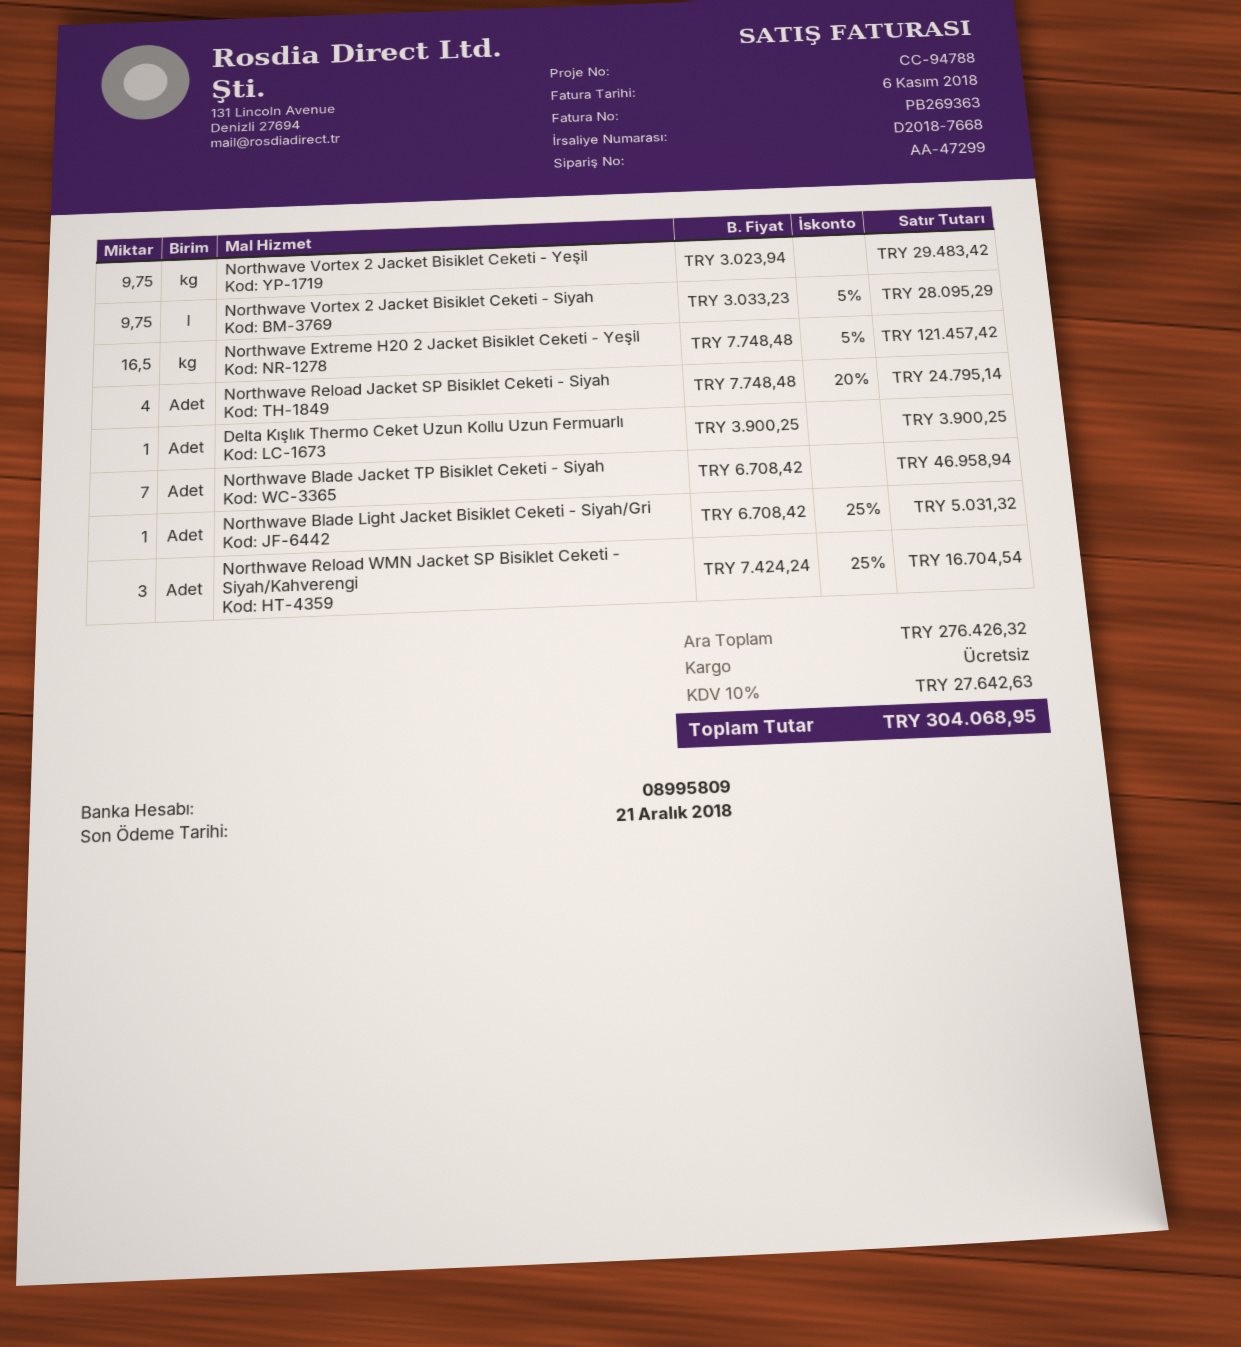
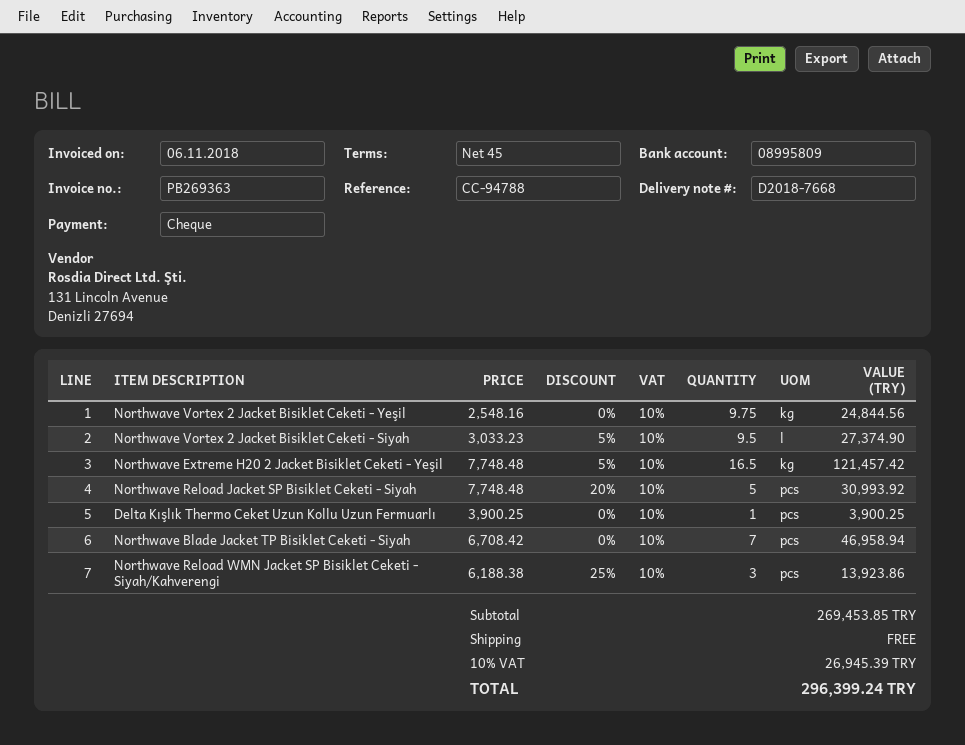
Northwave Vortex 2 Jacket Bisiklet Ceketi - Yeşil: 9.75 x 3023.94 = 29483.42 -> 9.75 x 2548.16 = 24844.56
Northwave Vortex 2 Jacket Bisiklet Ceketi - Siyah: 9.75 x 3033.23 - 5% = 28095.29 -> 9.5 x 3033.23 - 5% = 27374.90
Northwave Reload Jacket SP Bisiklet Ceketi - Siyah: 4 x 7748.48 - 20% = 24795.14 -> 5 x 7748.48 - 20% = 30993.92
Northwave Blade Light Jacket Bisiklet Ceketi - Siyah/Gri: 1 x 6708.42 - 25% = 5031.32 -> none
Northwave Reload WMN Jacket SP Bisiklet Ceketi - Siyah/Kahverengi: 3 x 7424.24 - 25% = 16704.54 -> 3 x 6188.38 - 25% = 13923.86
subtotal: 276426.32 -> 269453.85
tax: 10% = 27642.63 -> 10% = 26945.39
total: 304068.95 -> 296399.24

